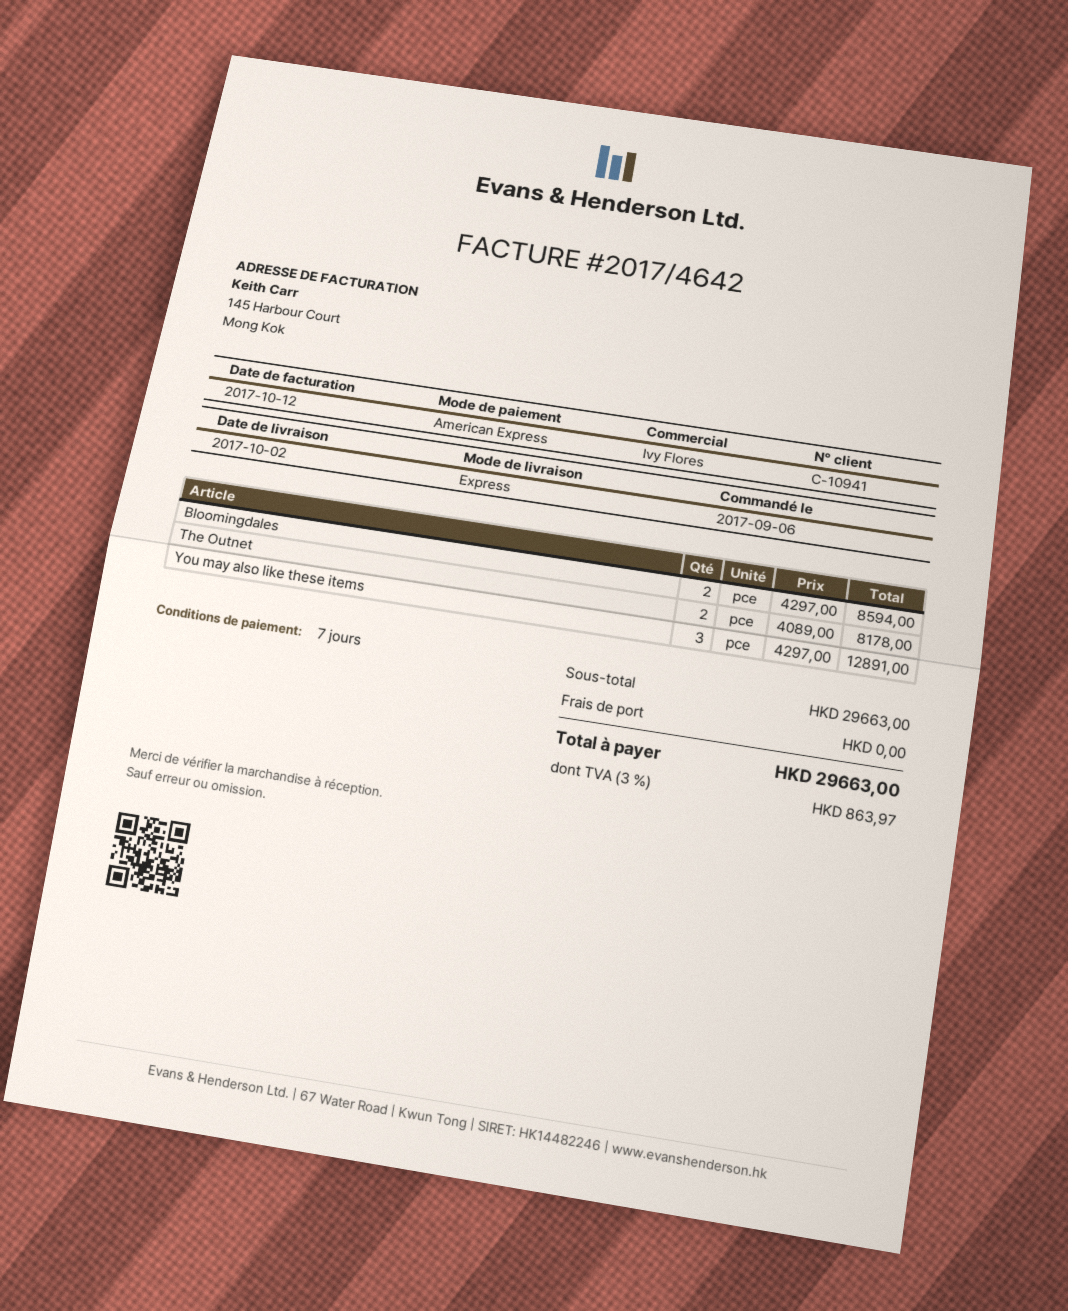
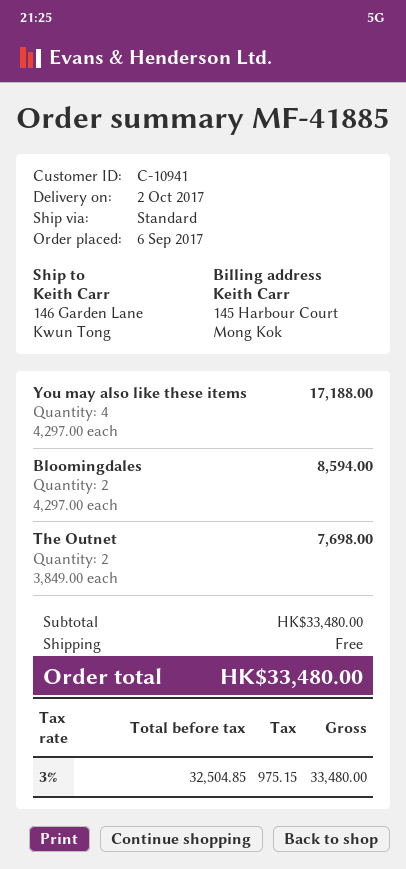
shipping method: express -> standard
The Outnet: 2 x 4089.00 = 8178.00 -> 2 x 3849.00 = 7698.00
You may also like these items: 3 x 4297.00 = 12891.00 -> 4 x 4297.00 = 17188.00
subtotal: 29663.00 -> 33480.00
tax: 3% = 863.97 -> 3% = 975.15
total: 29663.00 -> 33480.00

